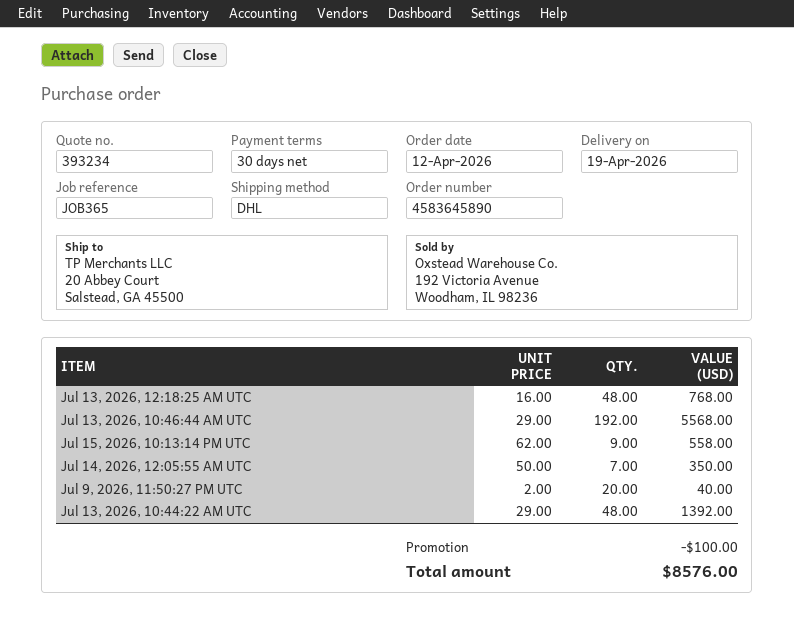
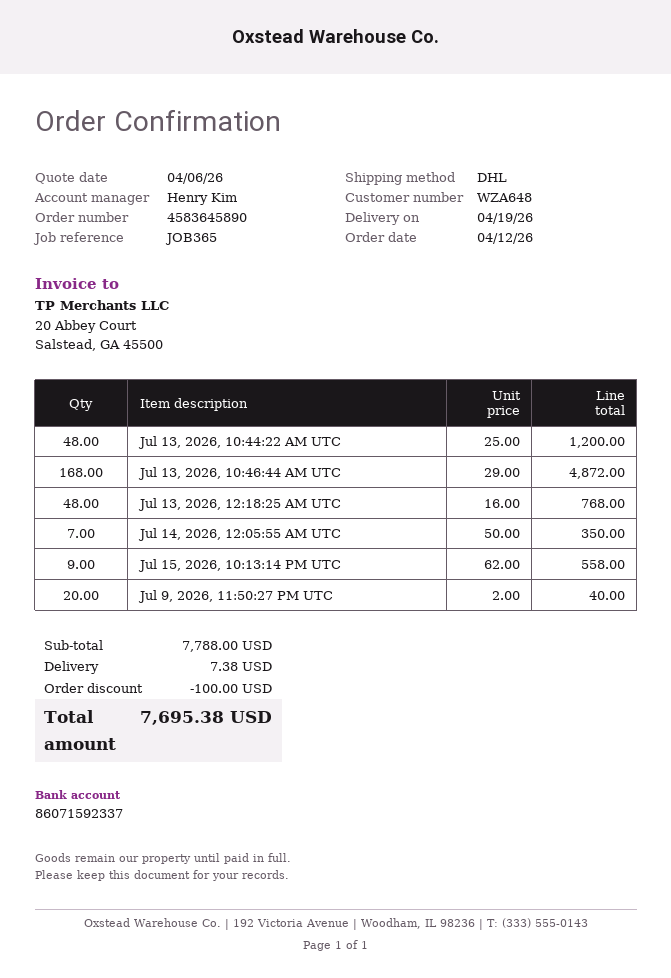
Jul 13, 2026, 10:46:44 AM UTC: 192 x 29.00 = 5568.00 -> 168 x 29.00 = 4872.00
Jul 13, 2026, 10:44:22 AM UTC: 48 x 29.00 = 1392.00 -> 48 x 25.00 = 1200.00
shipping: none -> 7.38
total: 8576.00 -> 7695.38

